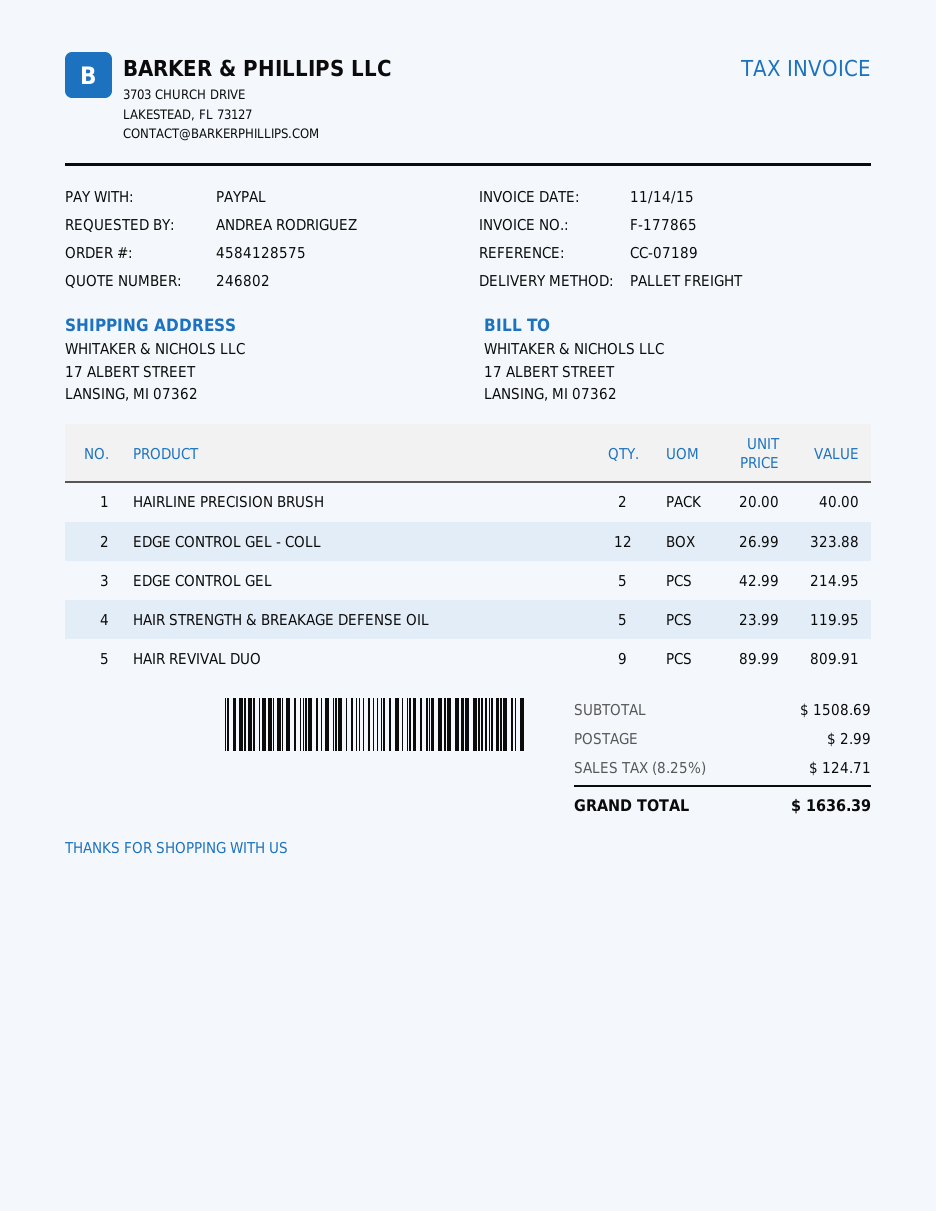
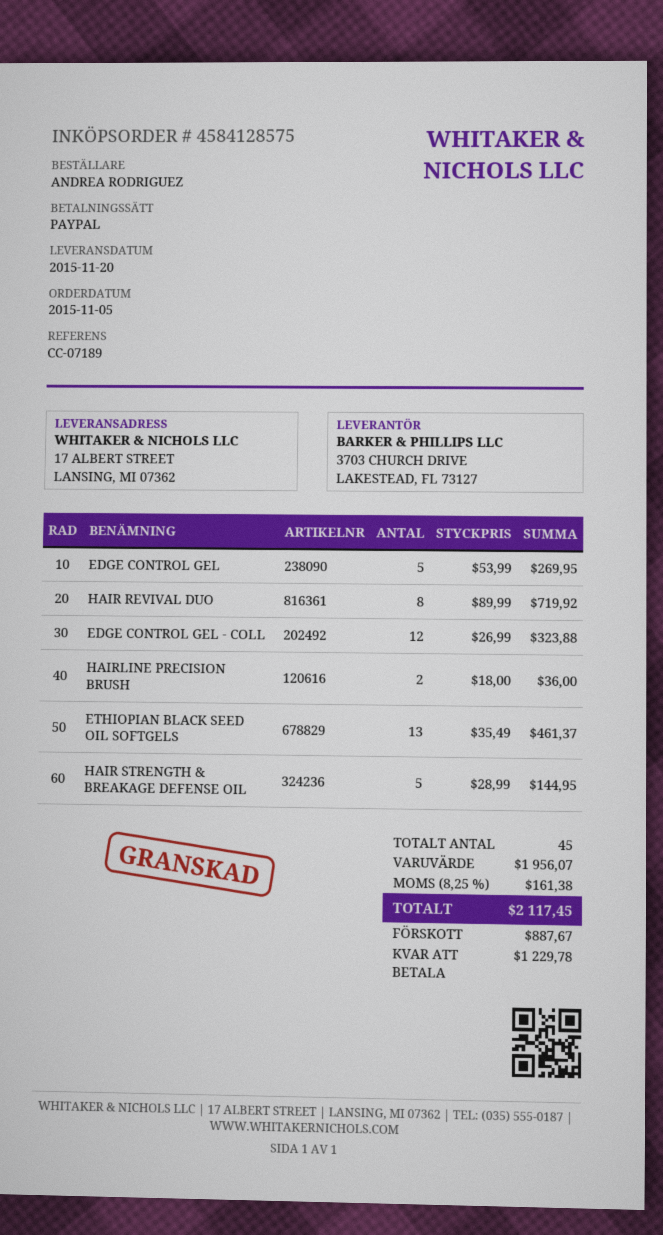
HAIRLINE PRECISION BRUSH: 2 x 20.00 = 40.00 -> 2 x 18.00 = 36.00
EDGE CONTROL GEL: 5 x 42.99 = 214.95 -> 5 x 53.99 = 269.95
HAIR STRENGTH & BREAKAGE DEFENSE OIL: 5 x 23.99 = 119.95 -> 5 x 28.99 = 144.95
HAIR REVIVAL DUO: 9 x 89.99 = 809.91 -> 8 x 89.99 = 719.92
ETHIOPIAN BLACK SEED OIL SOFTGELS: none -> 13 x 35.49 = 461.37
subtotal: 1508.69 -> 1956.07
shipping: 2.99 -> none
tax: 8.25% = 124.71 -> 8.25% = 161.38
total: 1636.39 -> 2117.45

